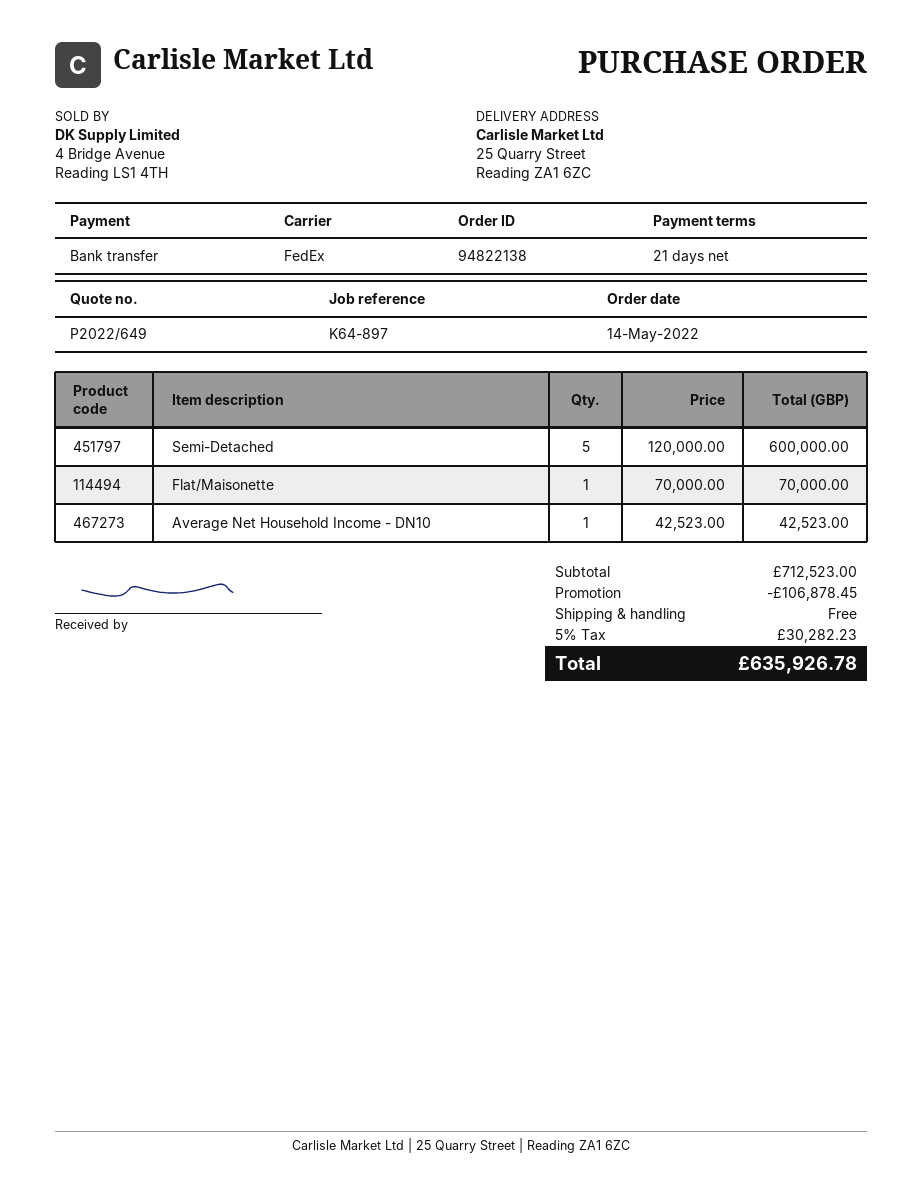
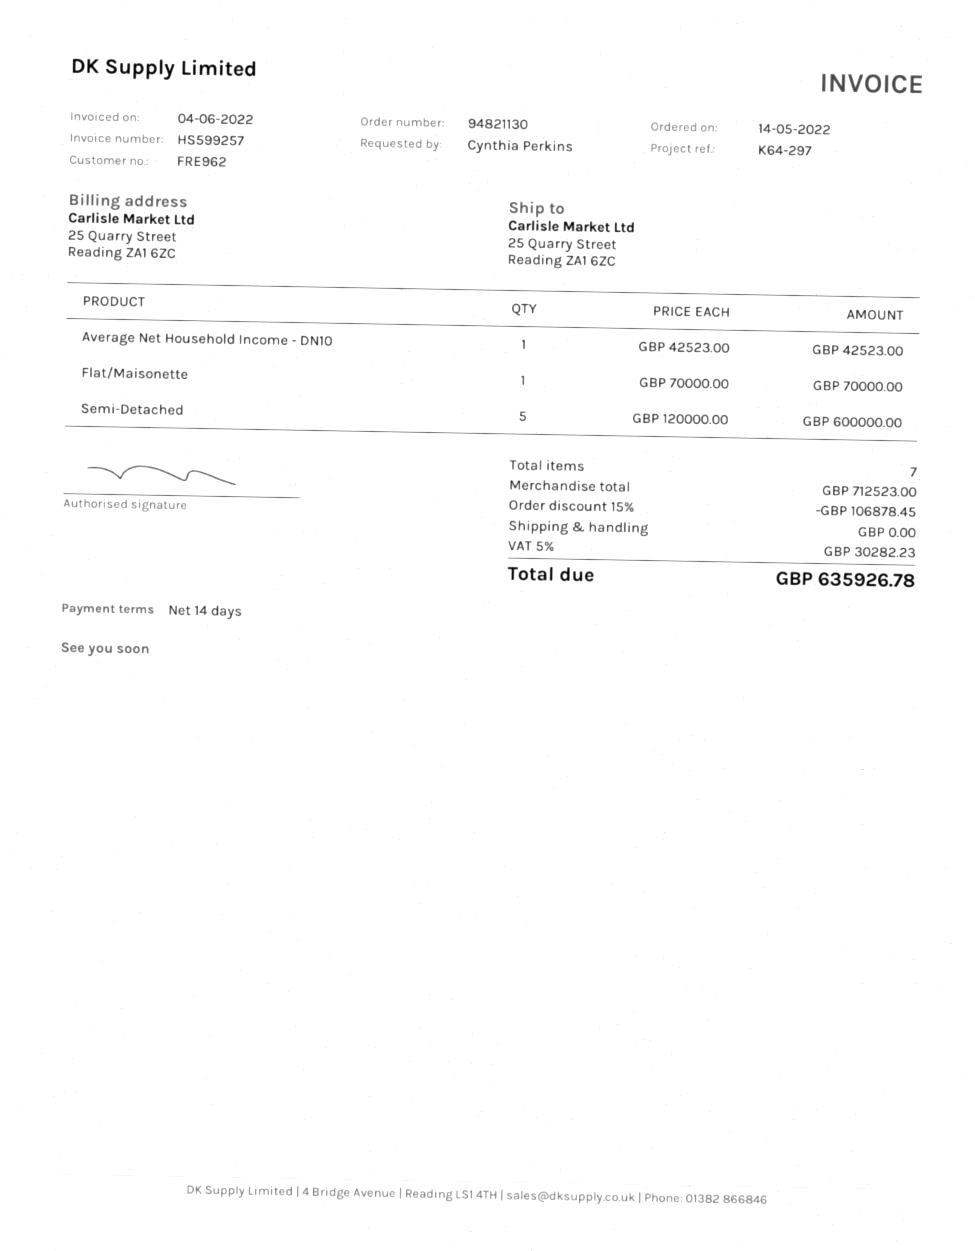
order number: 94822138 -> 94821130
payment terms: 21 days -> 14 days
reference: K64-897 -> K64-297

